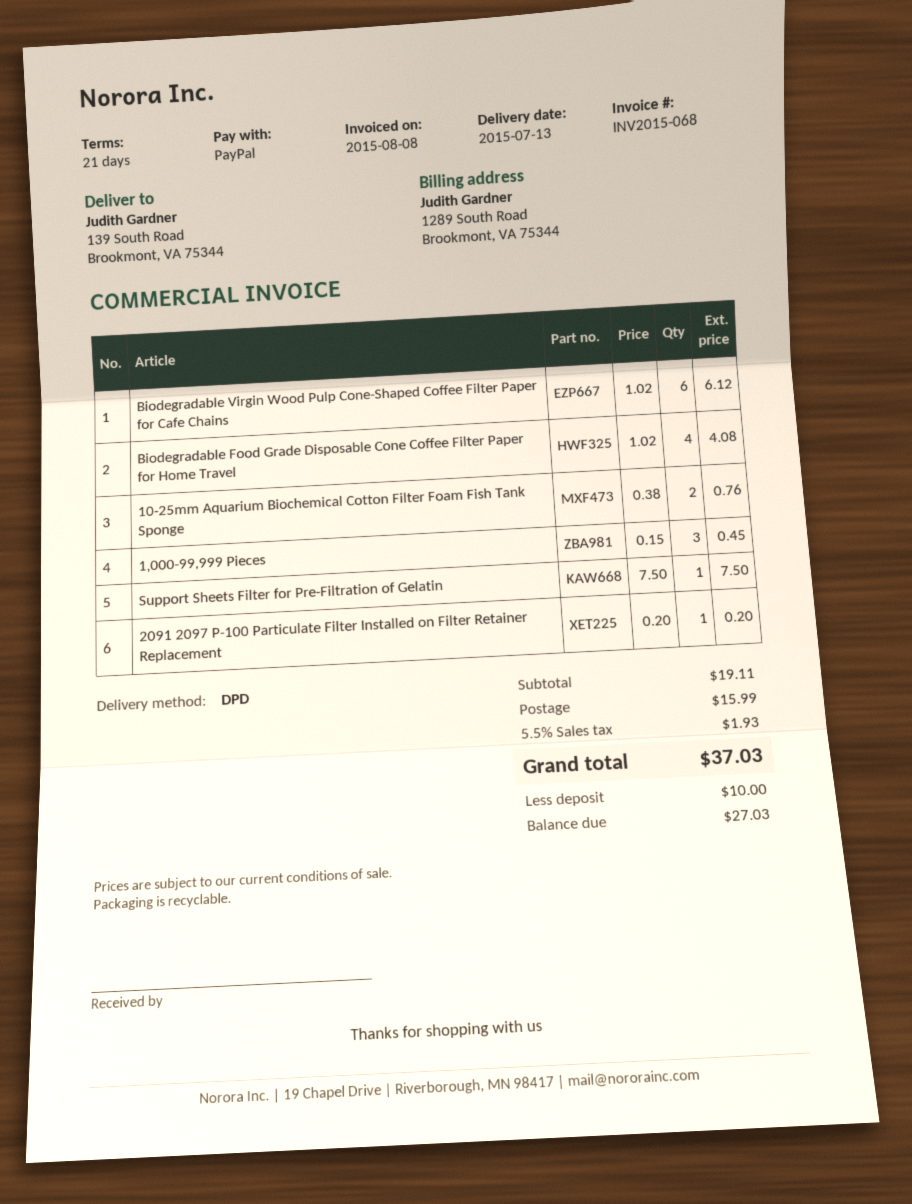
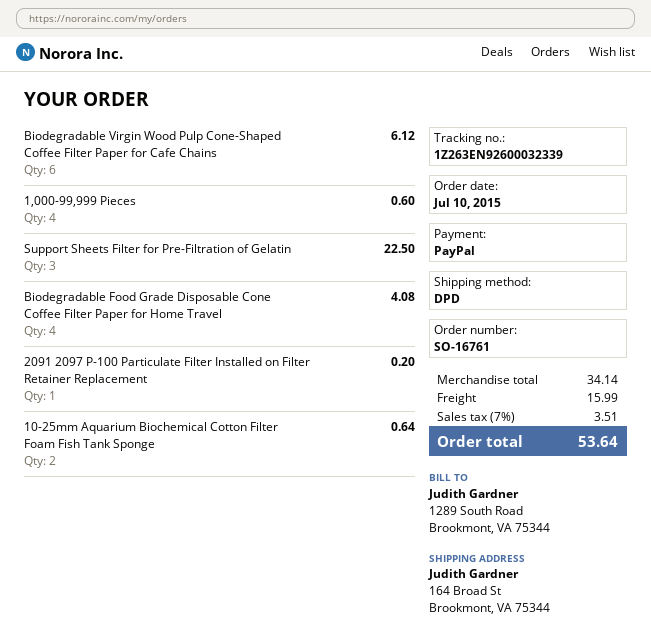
ship to: 139 South Road, Brookmont, VA 75344 -> 164 Broad St, Brookmont, VA 75344
10-25mm Aquarium Biochemical Cotton Filter Foam Fish Tank Sponge: 2 for 0.76 -> 2 for 0.64
1,000-99,999 Pieces: 3 for 0.45 -> 4 for 0.60
Support Sheets Filter for Pre-Filtration of Gelatin: 1 for 7.50 -> 3 for 22.50
subtotal: 19.11 -> 34.14
tax: 5.5% = 1.93 -> 7% = 3.51
total: 37.03 -> 53.64

